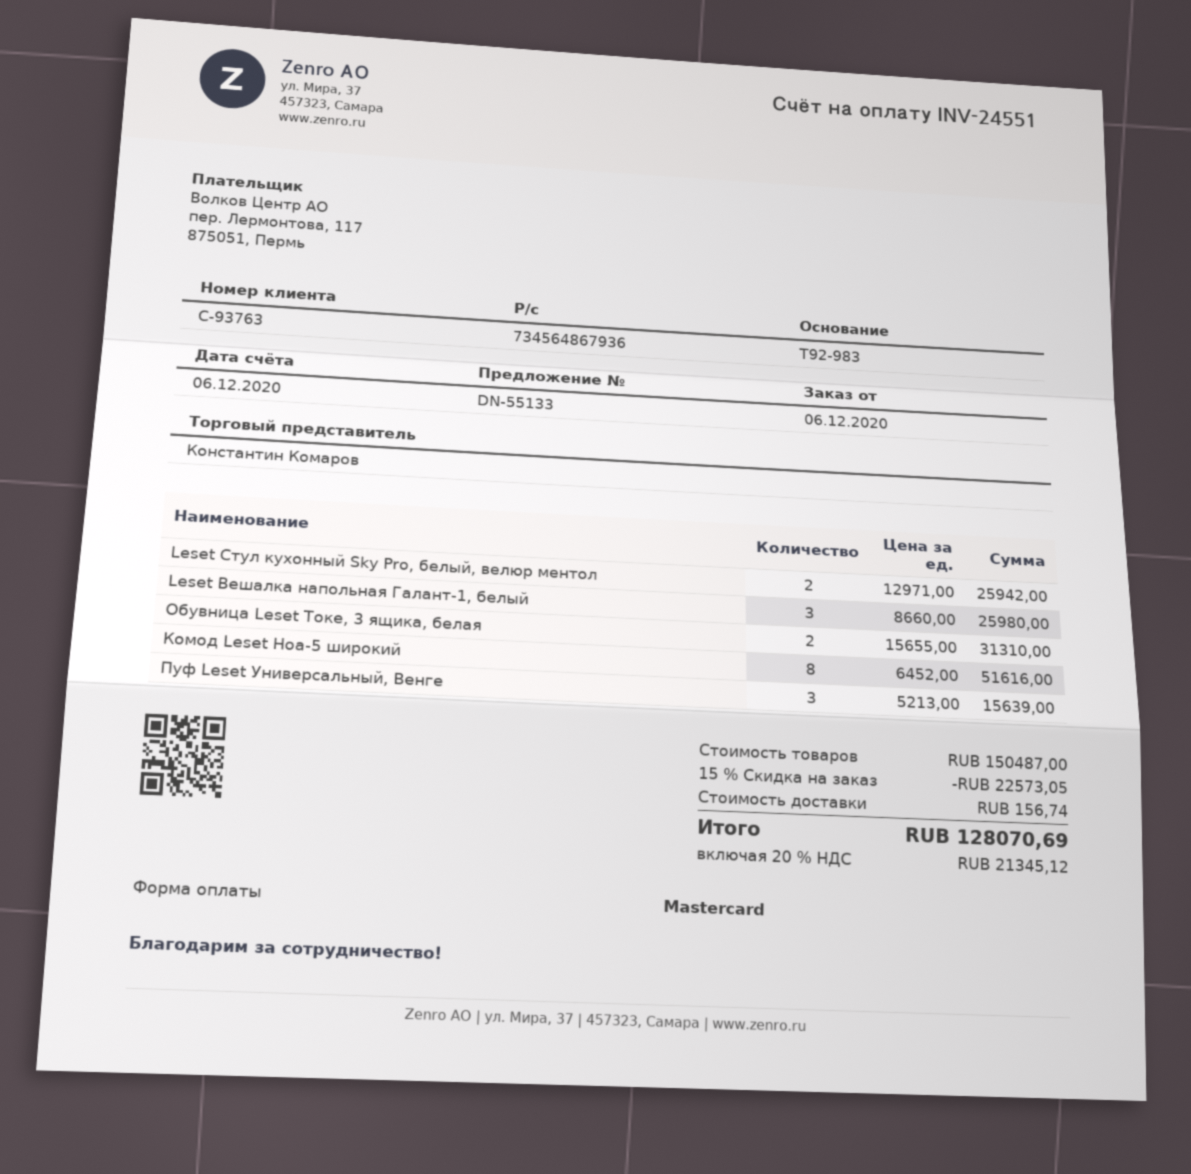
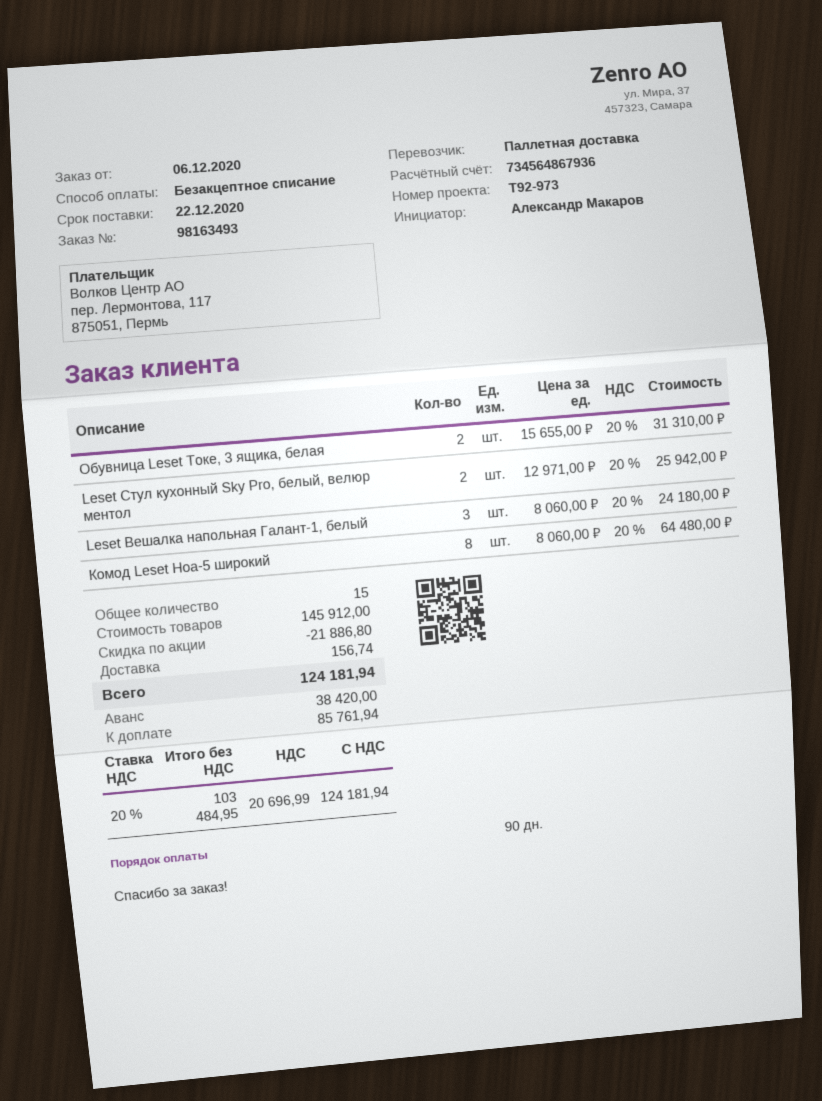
reference: T92-983 -> T92-973
payment method: Mastercard -> direct debit
Leset Вешалка напольная Галант-1, белый: 3 x 8660.00 = 25980.00 -> 3 x 8060.00 = 24180.00
Комод Leset Ноа-5 широкий: 8 x 6452.00 = 51616.00 -> 8 x 8060.00 = 64480.00
Пуф Leset Универсальный, Венге: 3 x 5213.00 = 15639.00 -> none
subtotal: 150487.00 -> 145912.00
discount: 22573.05 -> 21886.80
tax: 20% = 21345.12 -> 20% = 20696.99
total: 128070.69 -> 124181.94

